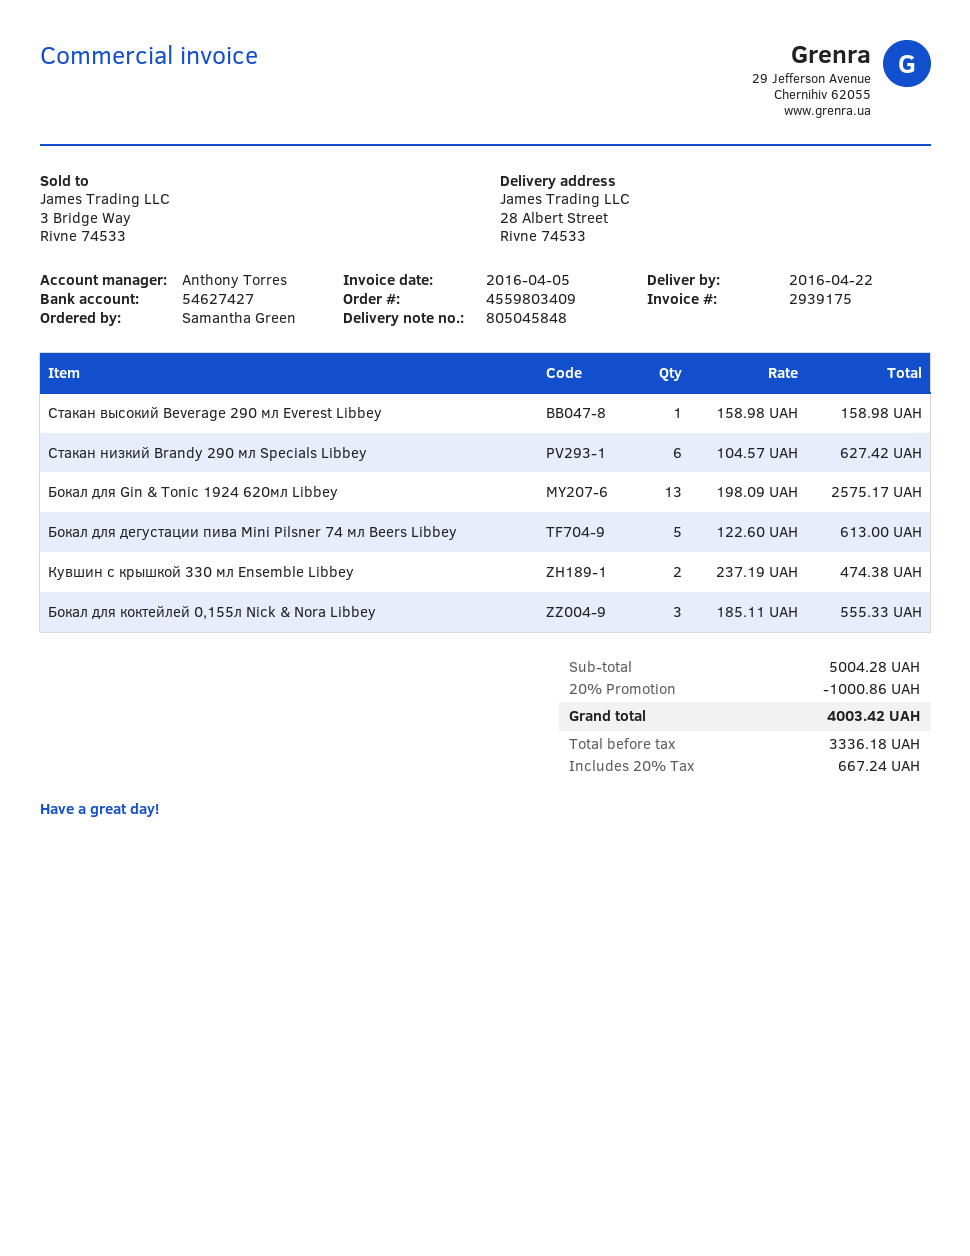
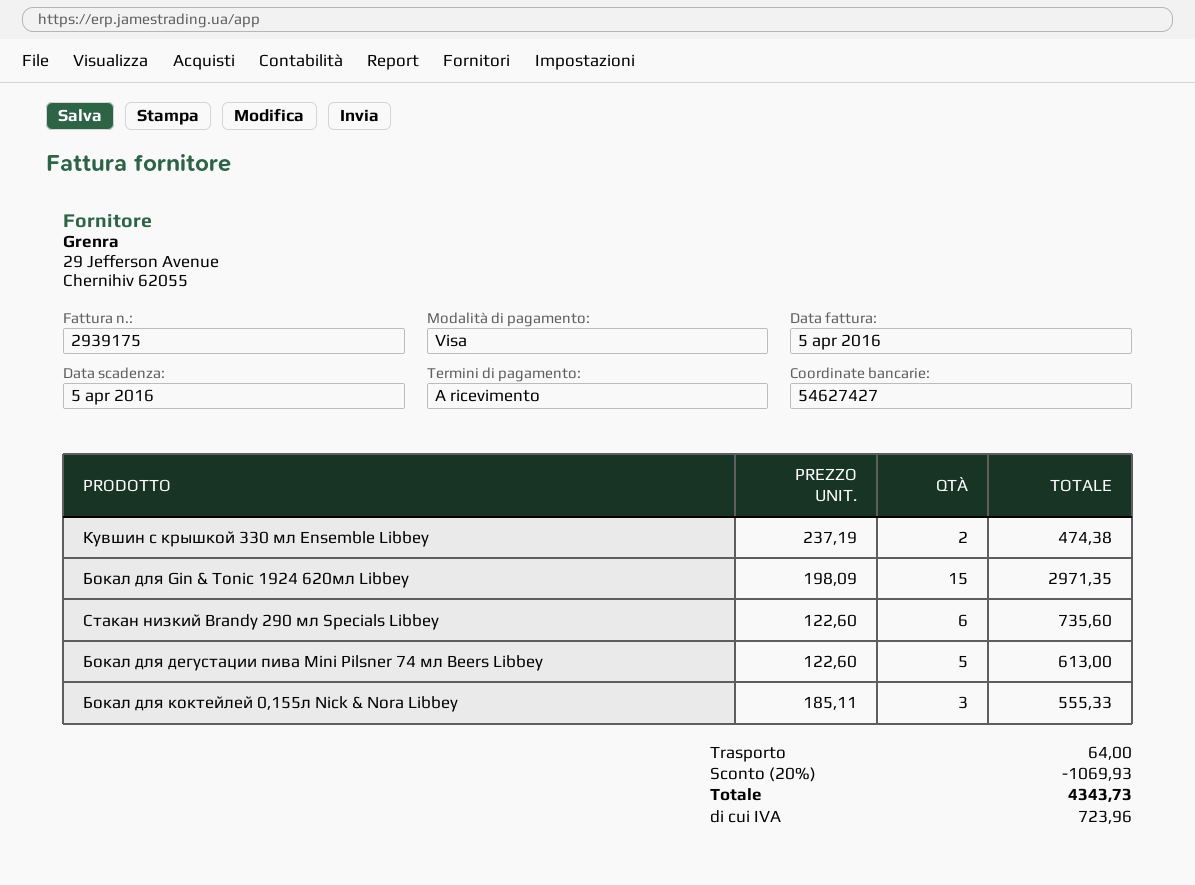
Стакан высокий Beverage 290 мл Everest Libbey: 1 x 158.98 = 158.98 -> none
Стакан низкий Brandy 290 мл Specials Libbey: 6 x 104.57 = 627.42 -> 6 x 122.60 = 735.60
Бокал для Gin & Tonic 1924 620мл Libbey: 13 x 198.09 = 2575.17 -> 15 x 198.09 = 2971.35
discount: 20% = 1000.86 -> 20% = 1069.93
shipping: none -> 64.00
tax: 667.24 -> 723.96
total: 4003.42 -> 4343.73

